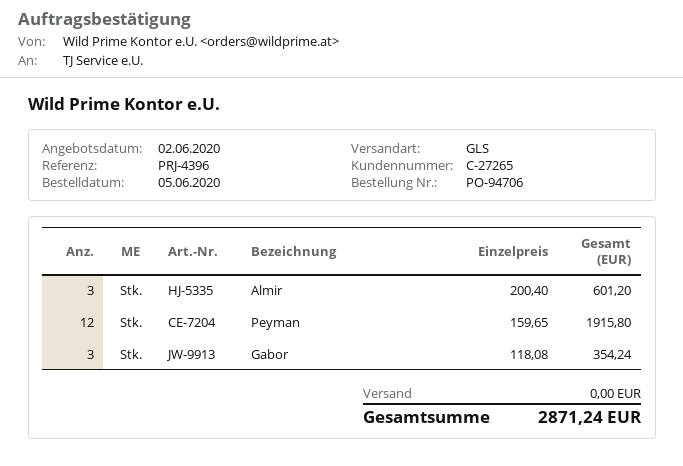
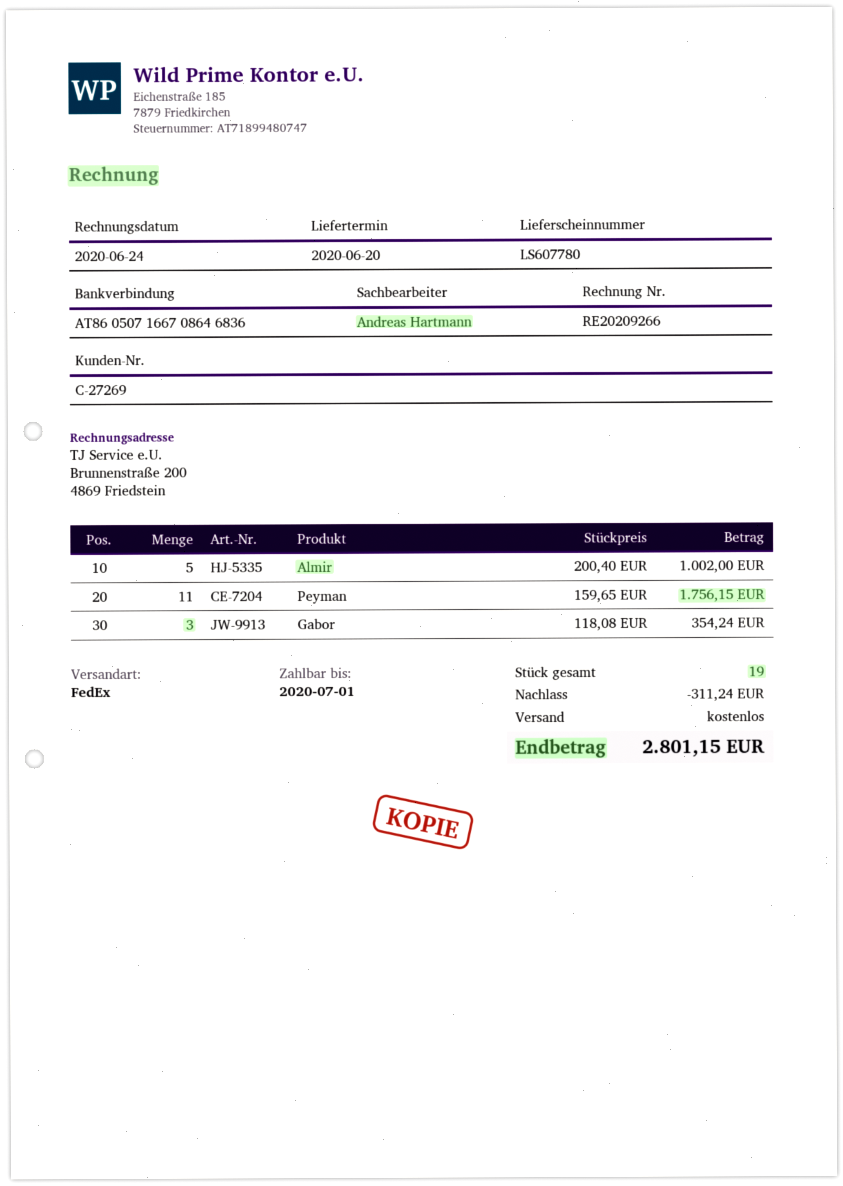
customer number: C-27265 -> C-27269
shipping method: GLS -> FedEx
Almir: 3 x 200.40 = 601.20 -> 5 x 200.40 = 1002.00
Peyman: 12 x 159.65 = 1915.80 -> 11 x 159.65 = 1756.15
discount: none -> 311.24
total: 2871.24 -> 2801.15

